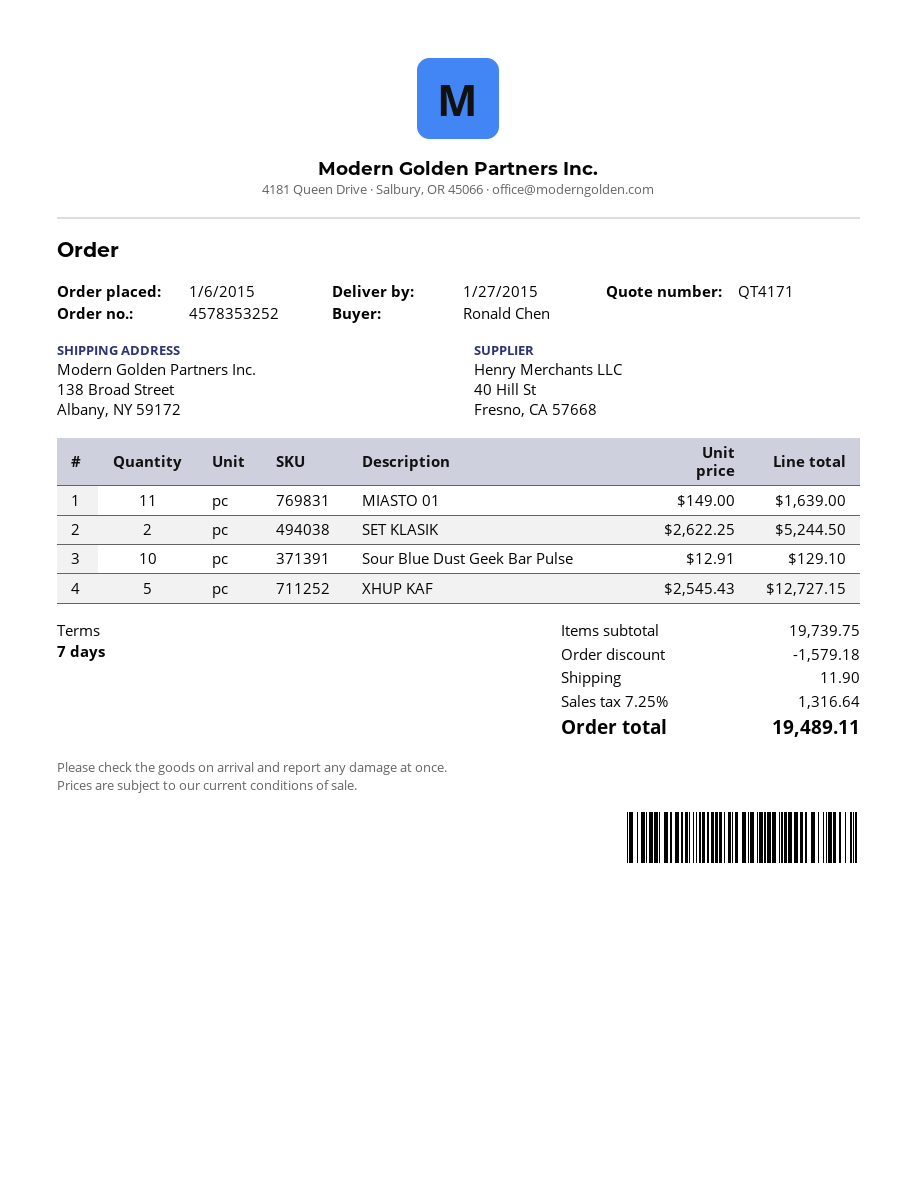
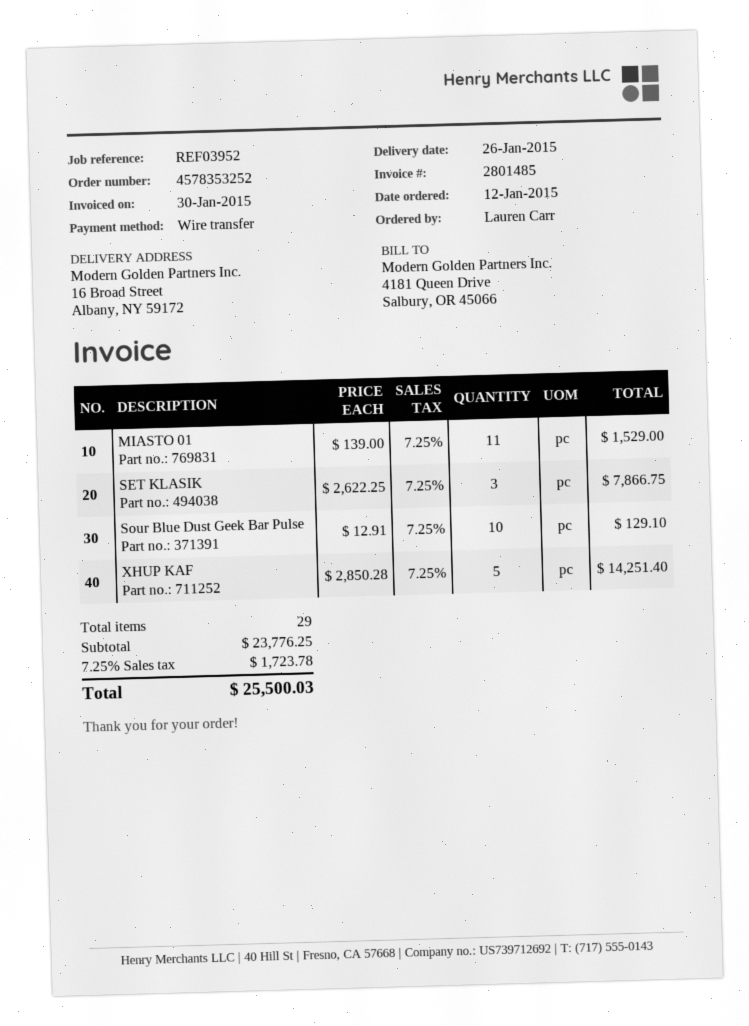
order date: 2015-01-06 -> 2015-01-12
delivery date: 2015-01-27 -> 2015-01-26
ordered by: Ronald Chen -> Lauren Carr
ship to: 138 Broad Street, Albany, NY 59172 -> 16 Broad Street, Albany, NY 59172
MIASTO 01: 11 x 149.00 = 1639.00 -> 11 x 139.00 = 1529.00
SET KLASIK: 2 x 2622.25 = 5244.50 -> 3 x 2622.25 = 7866.75
XHUP KAF: 5 x 2545.43 = 12727.15 -> 5 x 2850.28 = 14251.40
subtotal: 19739.75 -> 23776.25
discount: 1579.18 -> none
shipping: 11.90 -> none
tax: 7.25% = 1316.64 -> 7.25% = 1723.78
total: 19489.11 -> 25500.03

